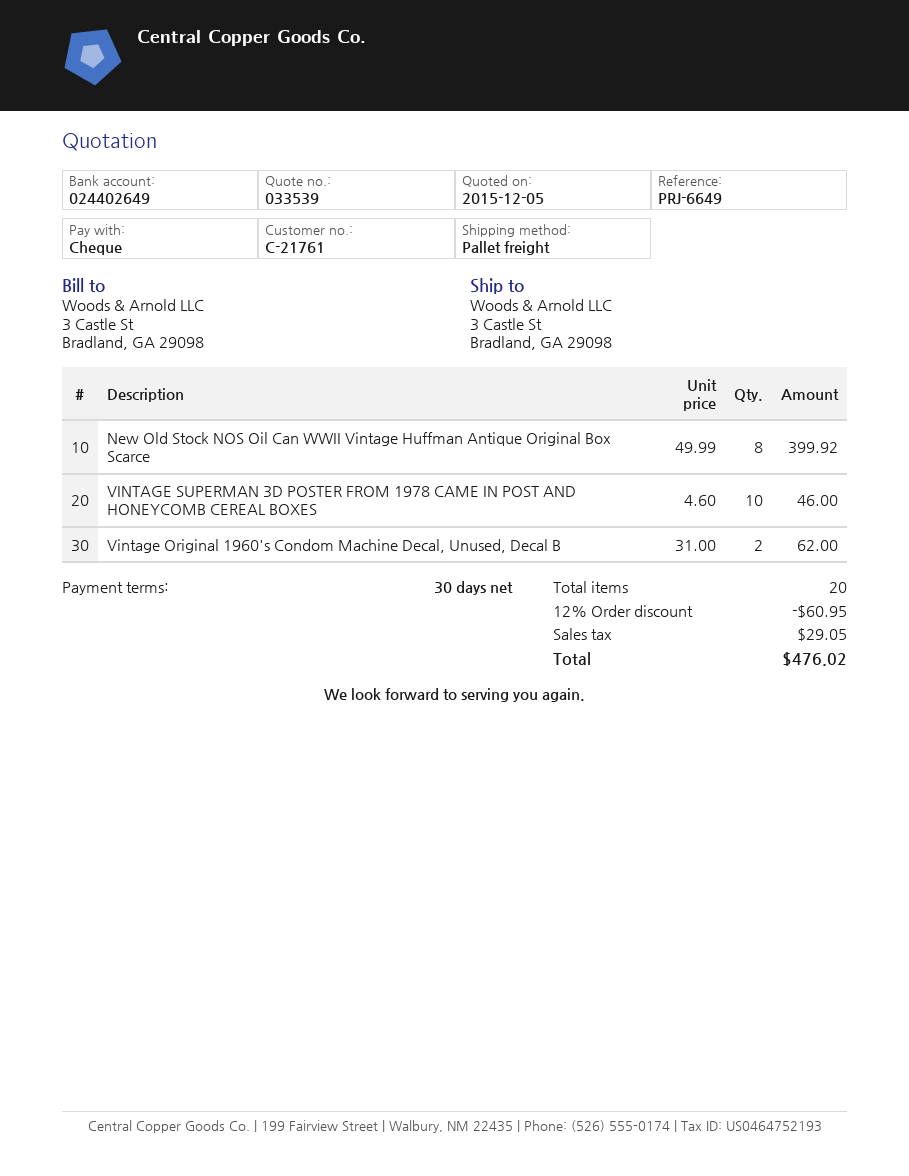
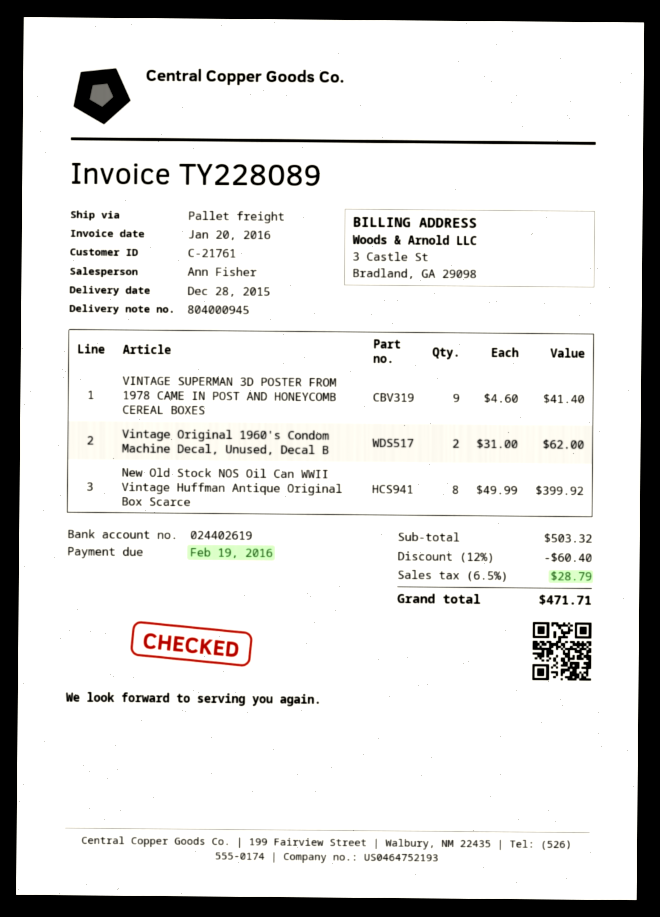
bank account: 024402649 -> 024402619
VINTAGE SUPERMAN 3D POSTER FROM 1978 CAME IN POST AND HONEYCOMB CEREAL BOXES: 10 x 4.60 = 46.00 -> 9 x 4.60 = 41.40
discount: 12% = 60.95 -> 12% = 60.40
tax: 29.05 -> 28.79
total: 476.02 -> 471.71

